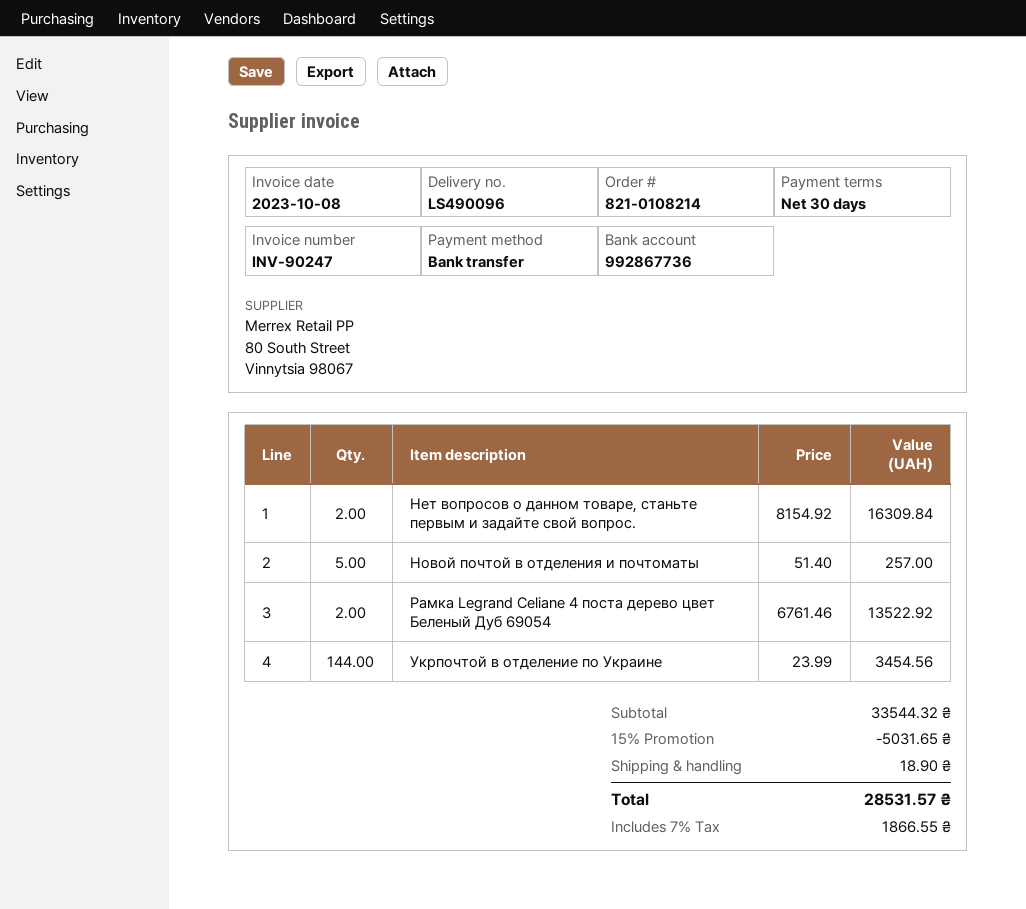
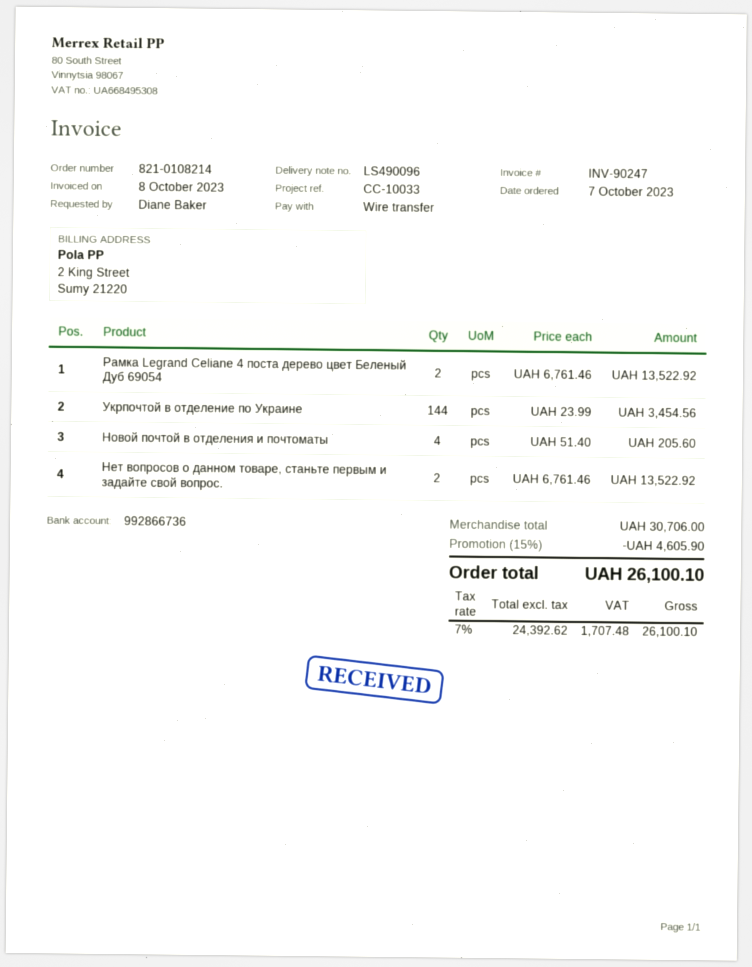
bank account: 992867736 -> 992866736
Нет вопросов о данном товаре, станьте первым и задайте свой вопрос.: 2 x 8154.92 = 16309.84 -> 2 x 6761.46 = 13522.92
Новой почтой в отделения и почтоматы: 5 x 51.40 = 257.00 -> 4 x 51.40 = 205.60
subtotal: 33544.32 -> 30706.00
discount: 15% = 5031.65 -> 15% = 4605.90
shipping: 18.90 -> none
tax: 7% = 1866.55 -> 7% = 1707.48
total: 28531.57 -> 26100.10

